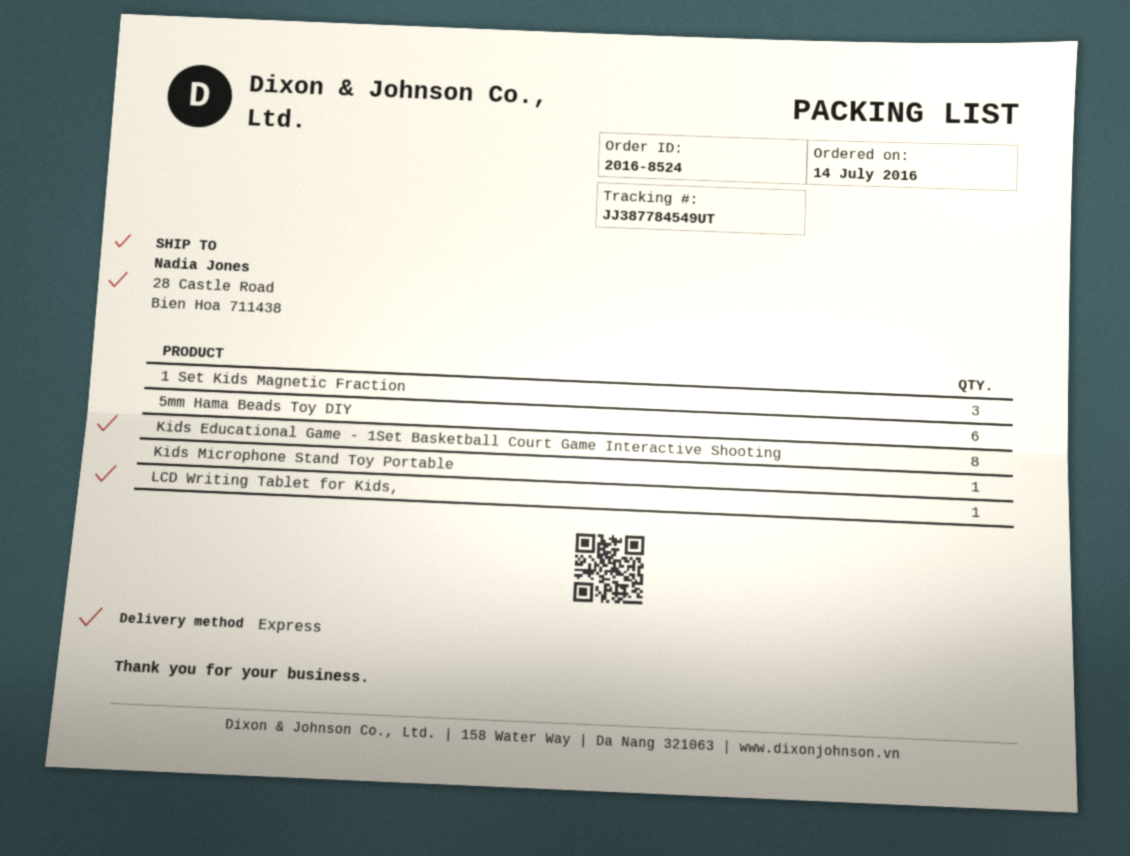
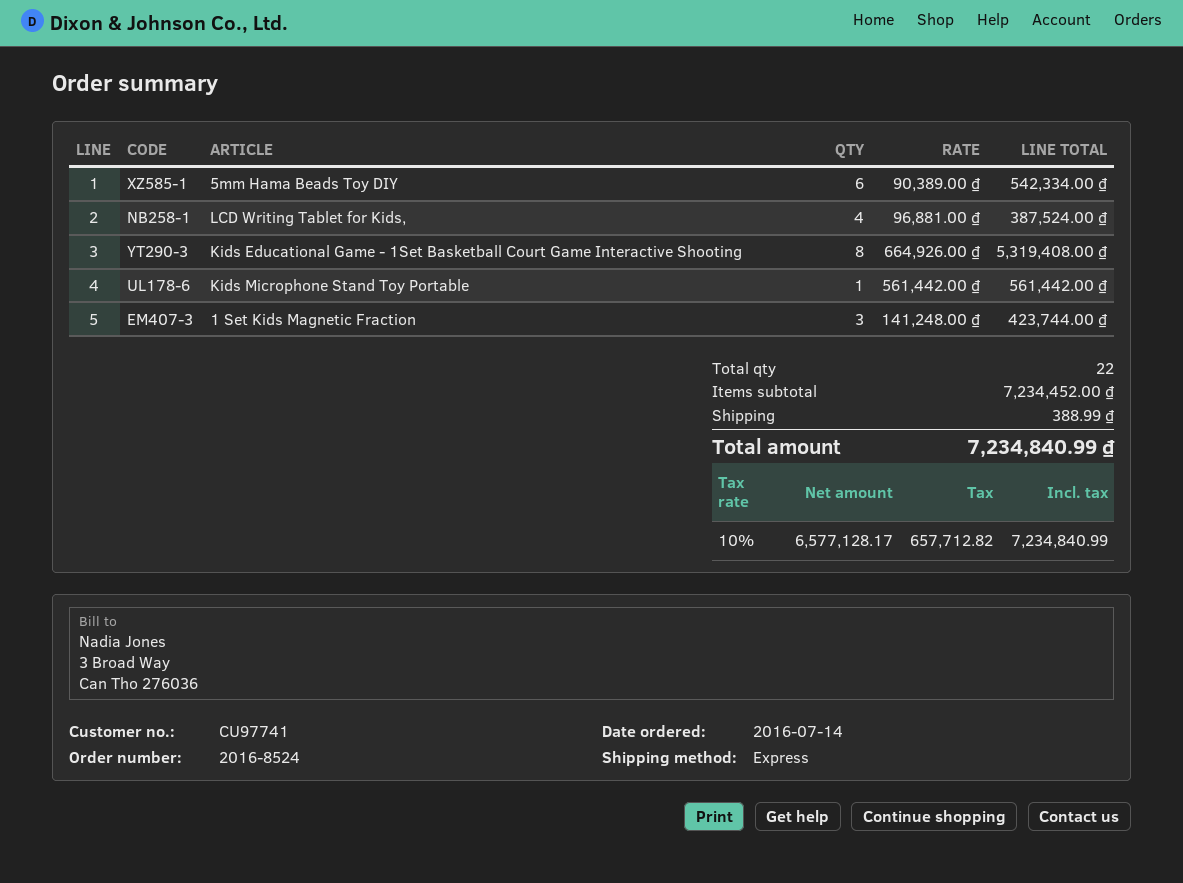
LCD Writing Tablet for Kids,: 1 -> 4

